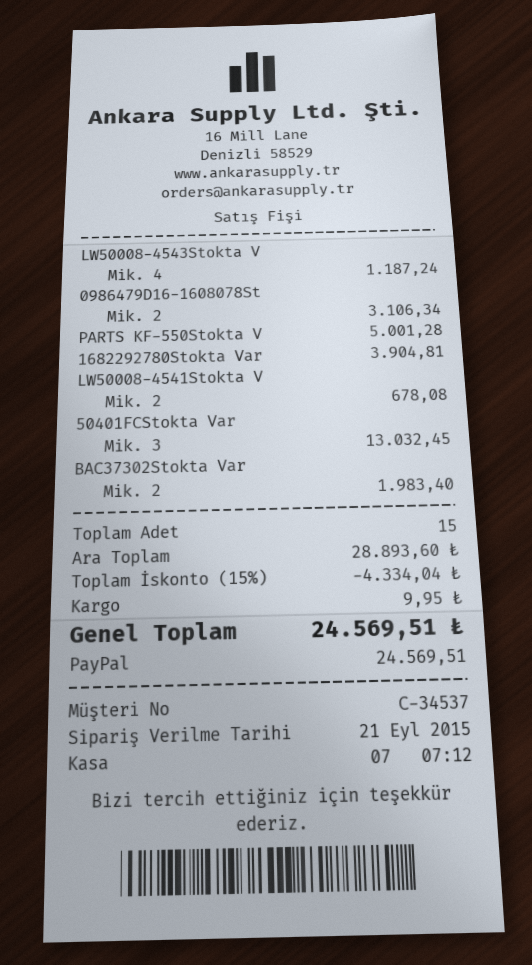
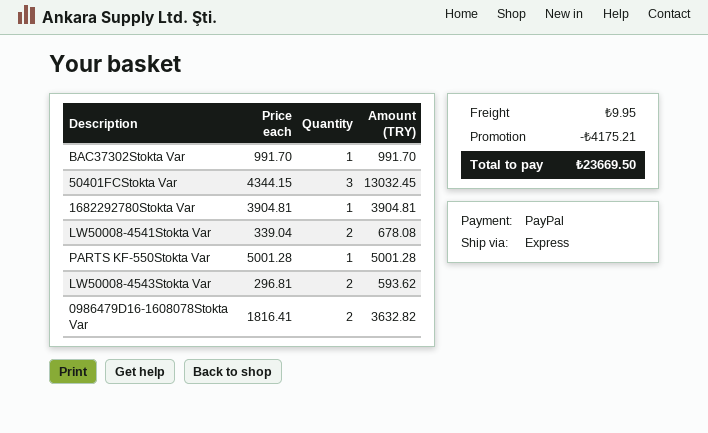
LW50008-4543Stokta V: 4 for 1187.24 -> 2 for 593.62
0986479D16-1608078St: 2 for 3106.34 -> 2 for 3632.82
BAC37302Stokta Var: 2 for 1983.40 -> 1 for 991.70
discount: 4334.04 -> 4175.21
total: 24569.51 -> 23669.50

